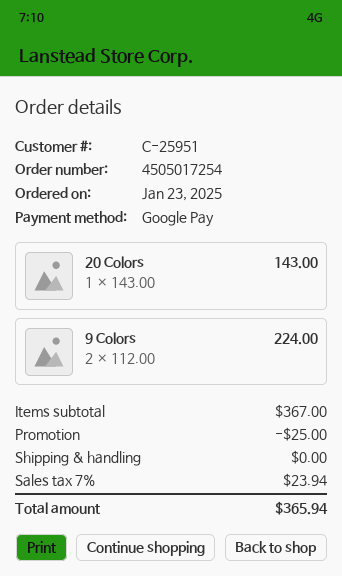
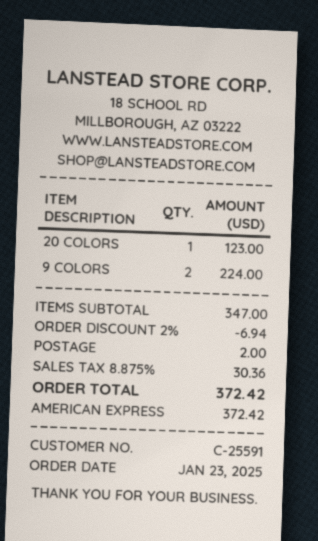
customer number: C-25951 -> C-25591
payment method: Google Pay -> American Express
20 Colors: 1 for 143.00 -> 1 for 123.00
subtotal: 367.00 -> 347.00
discount: 25.00 -> 6.94
shipping: 0.00 -> 2.00
tax: 7% = 23.94 -> 8.875% = 30.36
total: 365.94 -> 372.42

